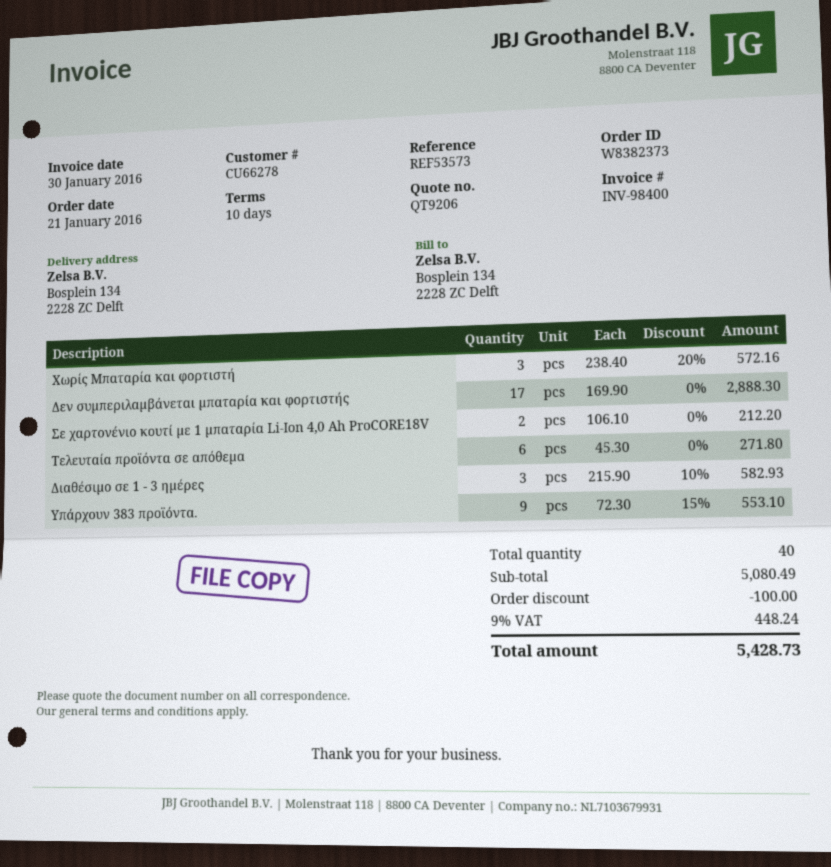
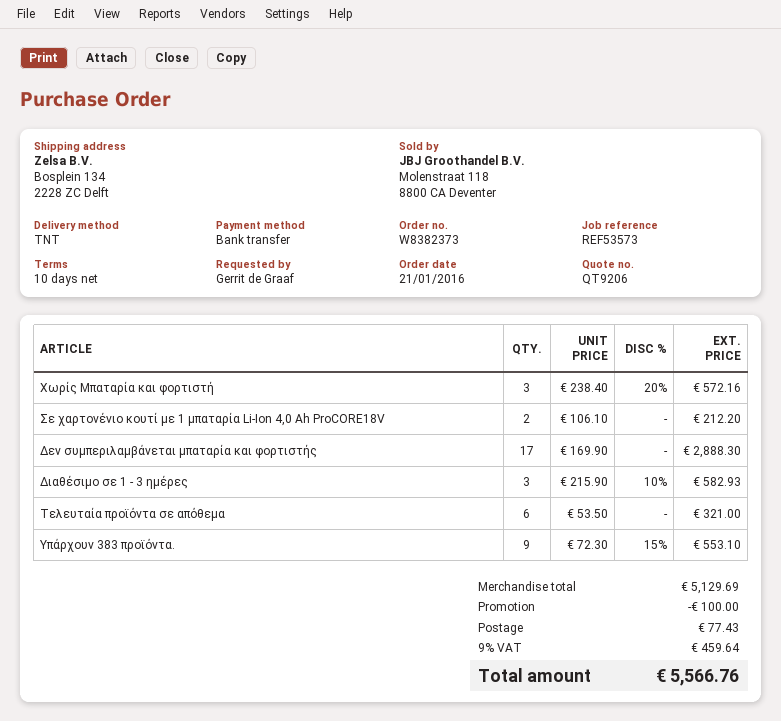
Τελευταία προϊόντα σε απόθεμα: 6 x 45.30 = 271.80 -> 6 x 53.50 = 321.00
subtotal: 5080.49 -> 5129.69
shipping: none -> 77.43
tax: 9% = 448.24 -> 9% = 459.64
total: 5428.73 -> 5566.76

